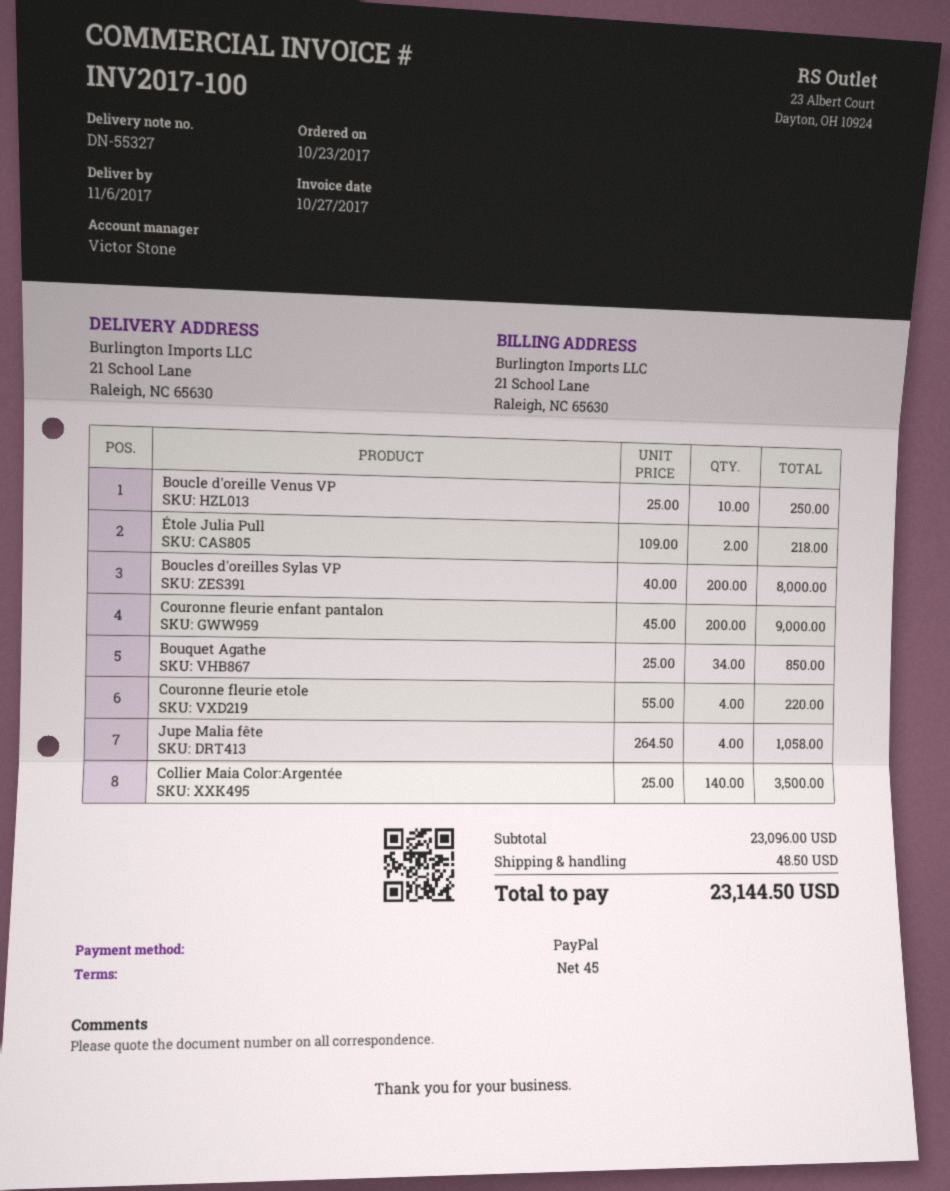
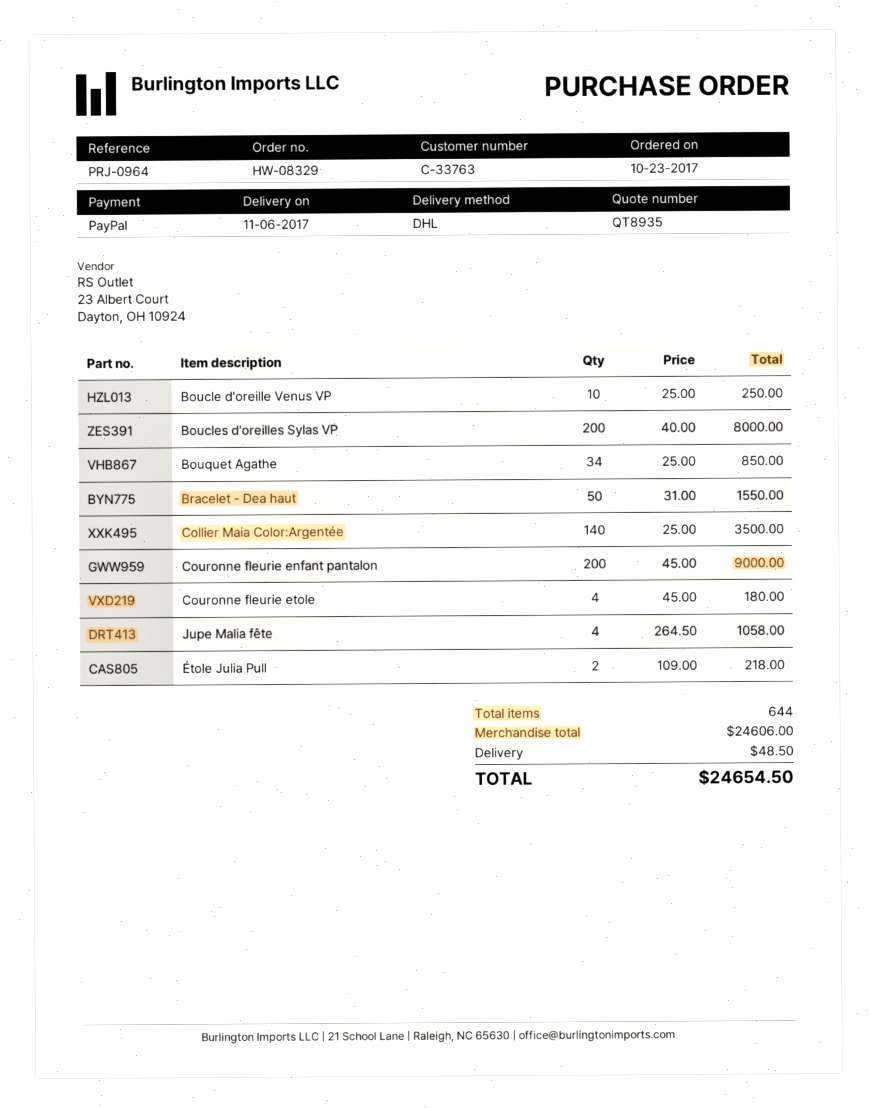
Couronne fleurie etole: 4 x 55.00 = 220.00 -> 4 x 45.00 = 180.00
Bracelet - Dea haut: none -> 50 x 31.00 = 1550.00
subtotal: 23096.00 -> 24606.00
total: 23144.50 -> 24654.50

